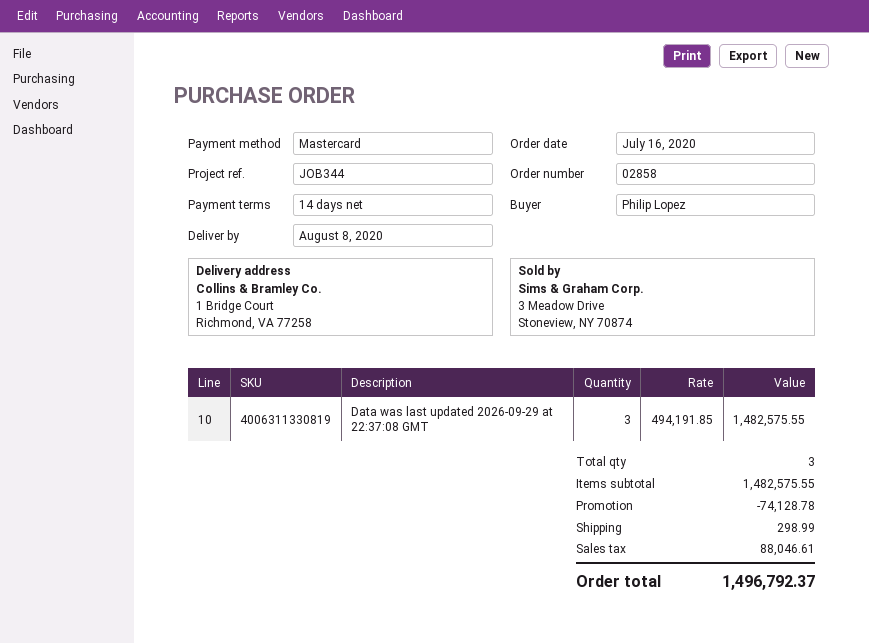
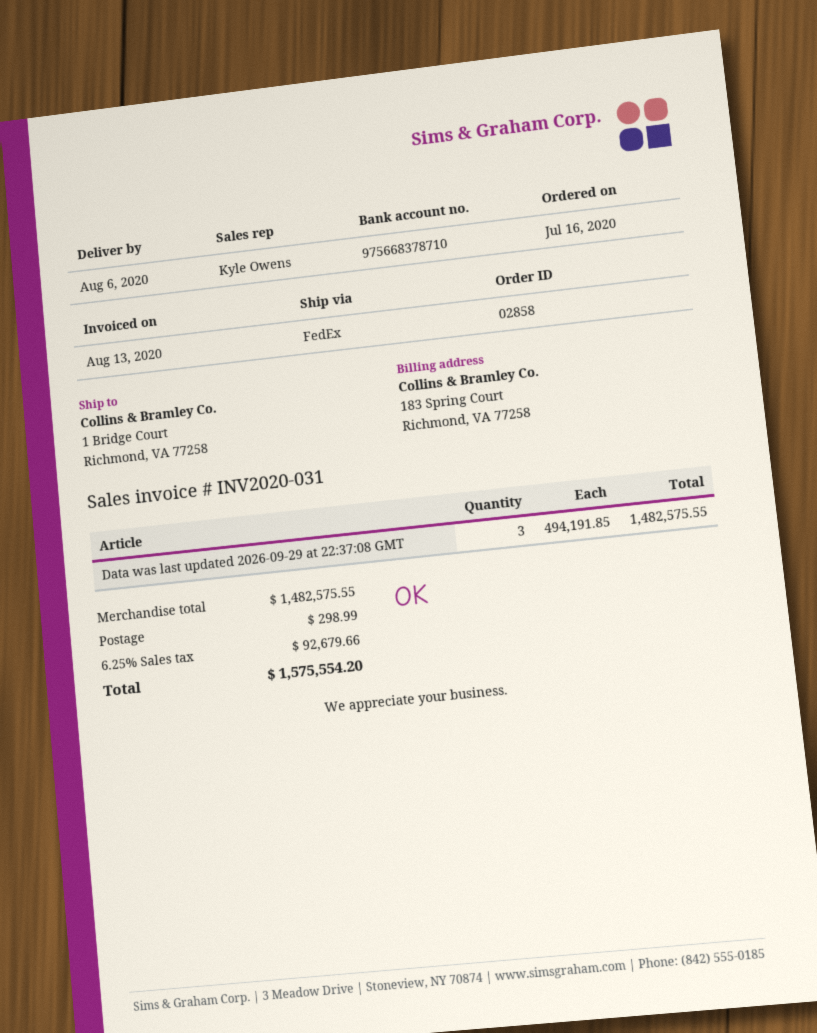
delivery date: 2020-08-08 -> 2020-08-06
discount: 74128.78 -> none
tax: 88046.61 -> 92679.66
total: 1496792.37 -> 1575554.20

